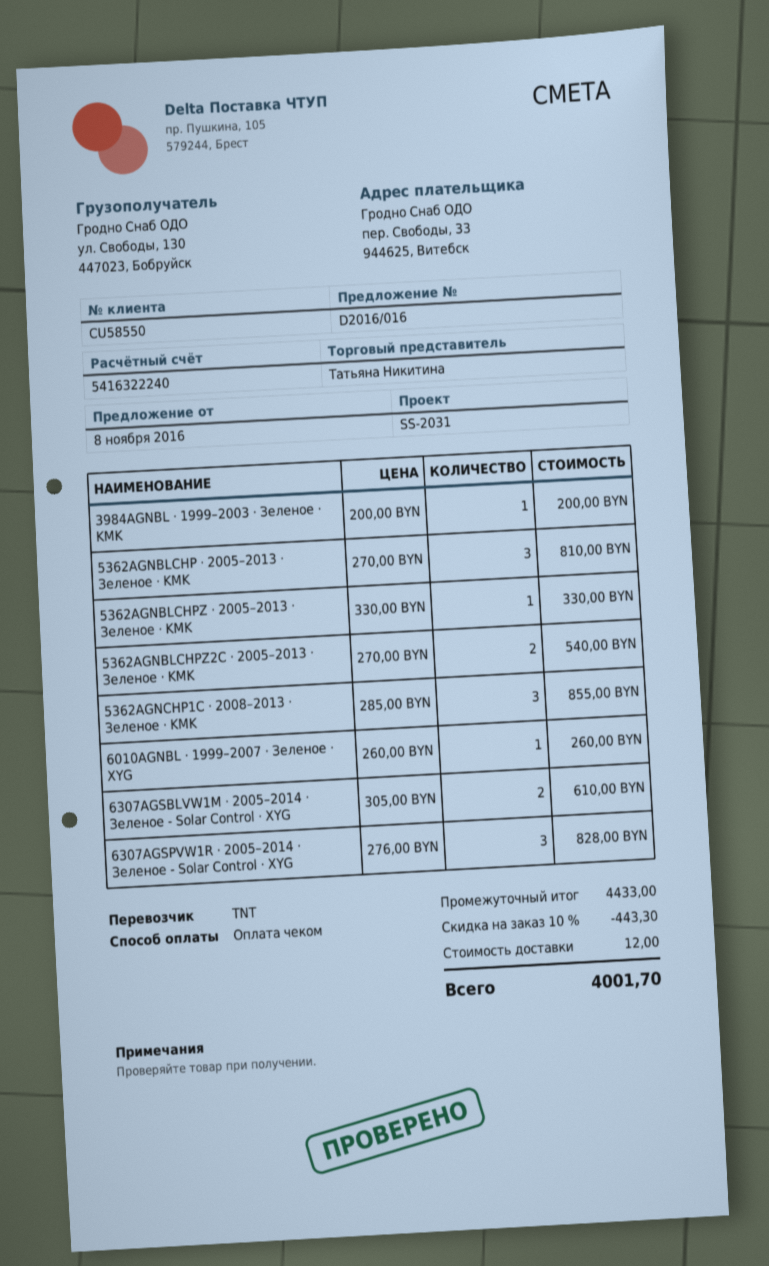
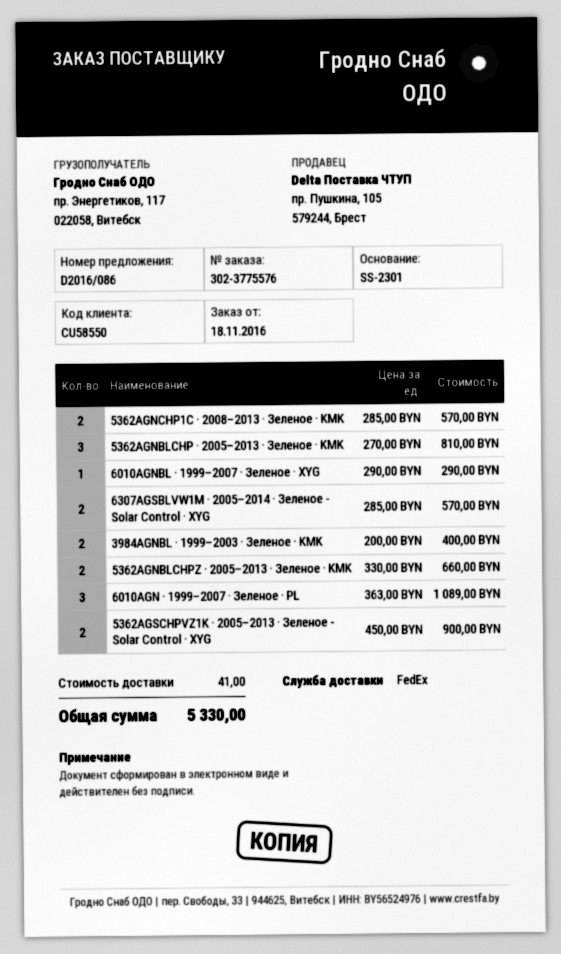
quote number: D2016/016 -> D2016/086
reference: SS-2031 -> SS-2301
shipping method: TNT -> FedEx
ship to: ул. Свободы, 130, 447023, Бобруйск -> пр. Энергетиков, 117, 022058, Витебск
3984AGNBL · 1999–2003 · Зеленое · KMK: 1 x 200.00 = 200.00 -> 2 x 200.00 = 400.00
5362AGNBLCHPZ · 2005–2013 · Зеленое · KMK: 1 x 330.00 = 330.00 -> 2 x 330.00 = 660.00
5362AGNBLCHPZ2C · 2005–2013 · Зеленое · KMK: 2 x 270.00 = 540.00 -> none
5362AGNCHP1C · 2008–2013 · Зеленое · KMK: 3 x 285.00 = 855.00 -> 2 x 285.00 = 570.00
6010AGNBL · 1999–2007 · Зеленое · XYG: 1 x 260.00 = 260.00 -> 1 x 290.00 = 290.00
6307AGSBLVW1M · 2005–2014 · Зеленое - Solar Control · XYG: 2 x 305.00 = 610.00 -> 2 x 285.00 = 570.00
6307AGSPVW1R · 2005–2014 · Зеленое - Solar Control · XYG: 3 x 276.00 = 828.00 -> none
6010AGN · 1999–2007 · Зеленое · PL: none -> 3 x 363.00 = 1089.00
5362AGSCHPVZ1K · 2005–2013 · Зеленое - Solar Control · XYG: none -> 2 x 450.00 = 900.00
discount: 10% = 443.30 -> none
shipping: 12.00 -> 41.00
total: 4001.70 -> 5330.00

